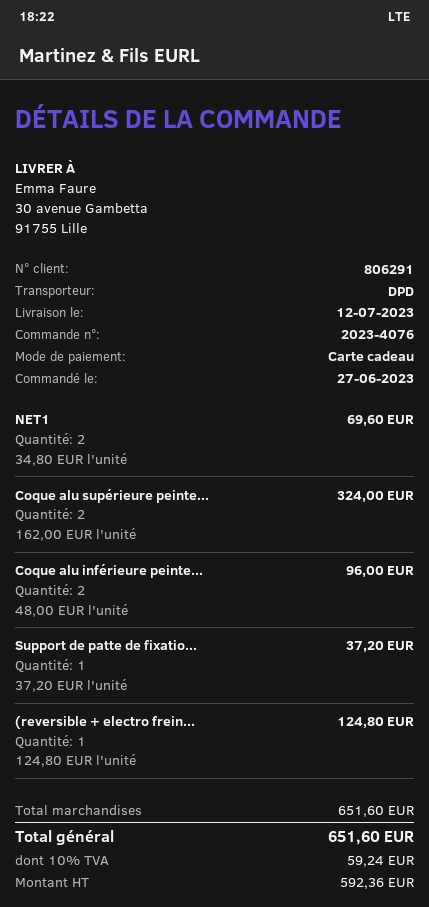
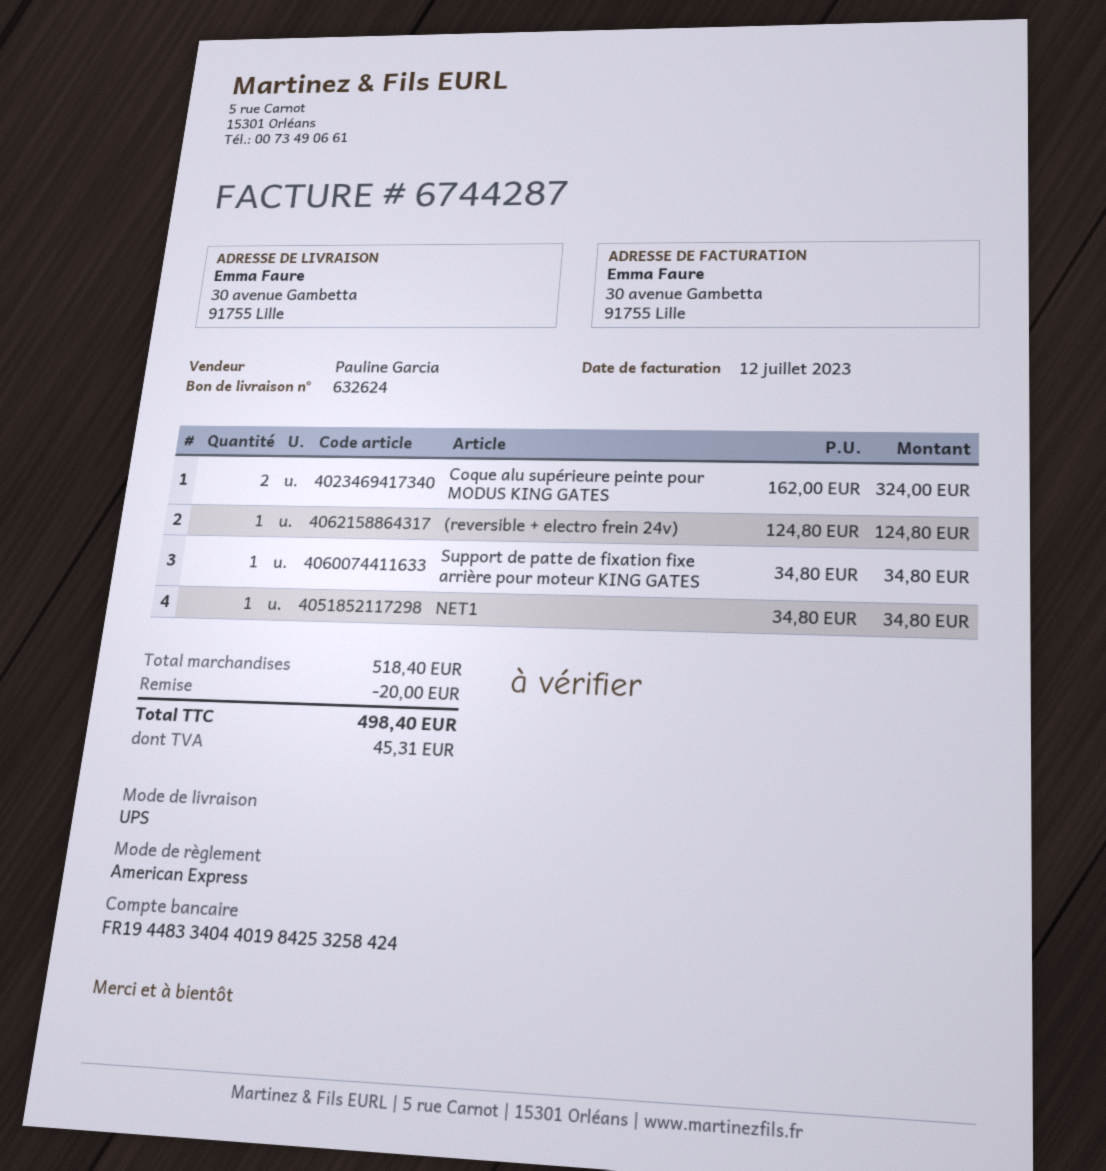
payment method: gift card -> American Express
shipping method: DPD -> UPS
NET1: 2 x 34.80 = 69.60 -> 1 x 34.80 = 34.80
Coque alu inférieure peinte...: 2 x 48.00 = 96.00 -> none
Support de patte de fixatio...: 1 x 37.20 = 37.20 -> 1 x 34.80 = 34.80
subtotal: 651.60 -> 518.40
discount: none -> 20.00
tax: 59.24 -> 45.31
total: 651.60 -> 498.40

